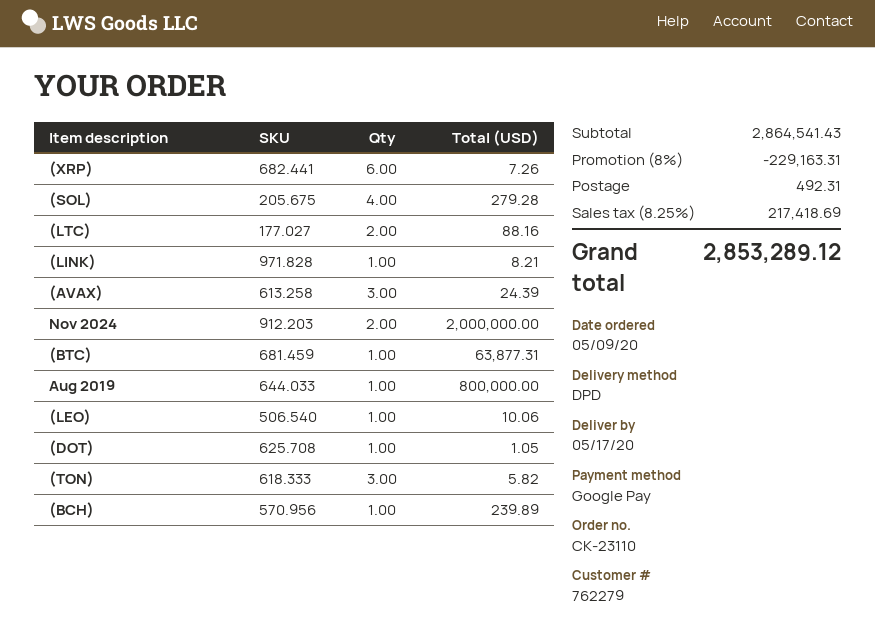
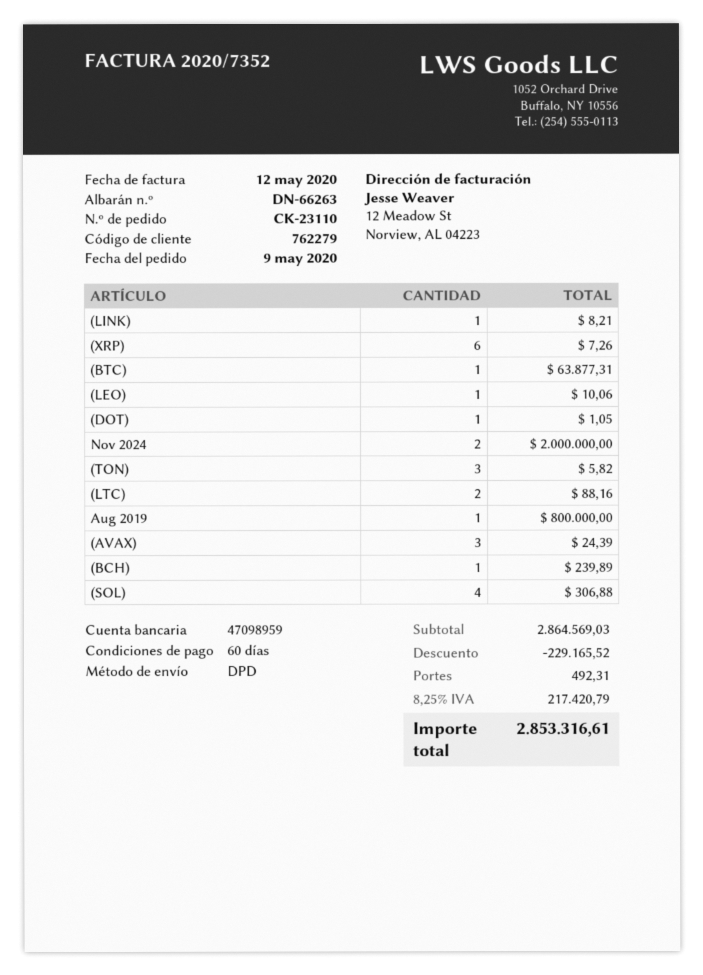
(SOL): 4 for 279.28 -> 4 for 306.88
subtotal: 2864541.43 -> 2864569.03
discount: 229163.31 -> 229165.52
tax: 8.25% = 217418.69 -> 8.25% = 217420.79
total: 2853289.12 -> 2853316.61

